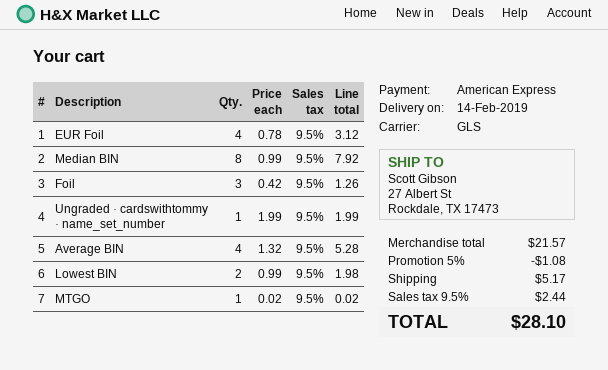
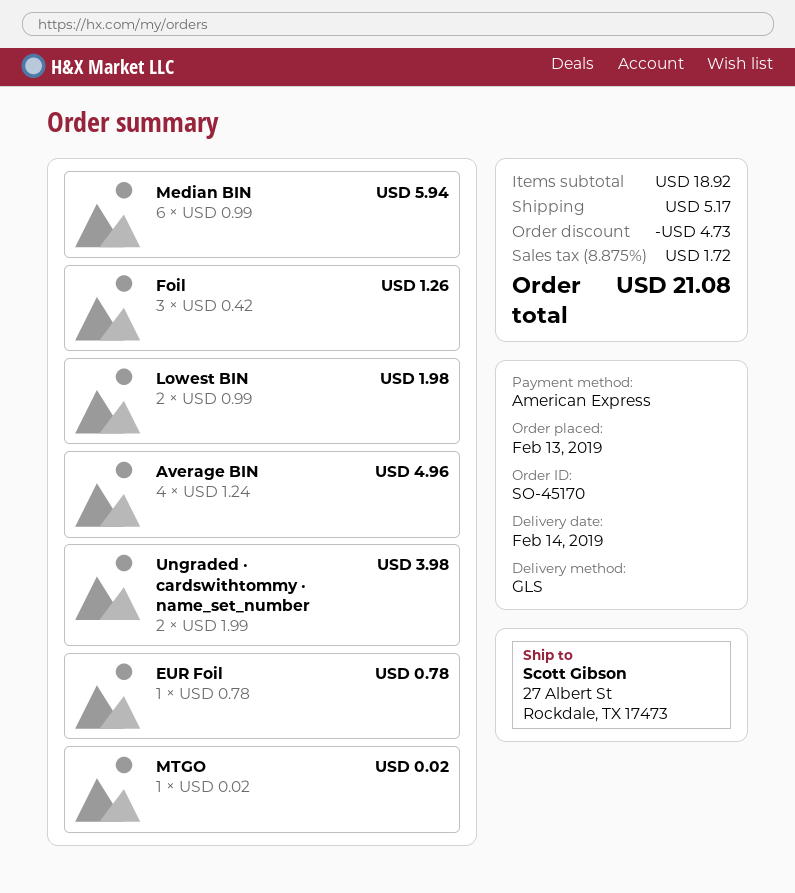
EUR Foil: 4 x 0.78 = 3.12 -> 1 x 0.78 = 0.78
Median BIN: 8 x 0.99 = 7.92 -> 6 x 0.99 = 5.94
Ungraded · cardswithtommy · name_set_number: 1 x 1.99 = 1.99 -> 2 x 1.99 = 3.98
Average BIN: 4 x 1.32 = 5.28 -> 4 x 1.24 = 4.96
subtotal: 21.57 -> 18.92
discount: 1.08 -> 4.73
tax: 9.5% = 2.44 -> 8.875% = 1.72
total: 28.10 -> 21.08

